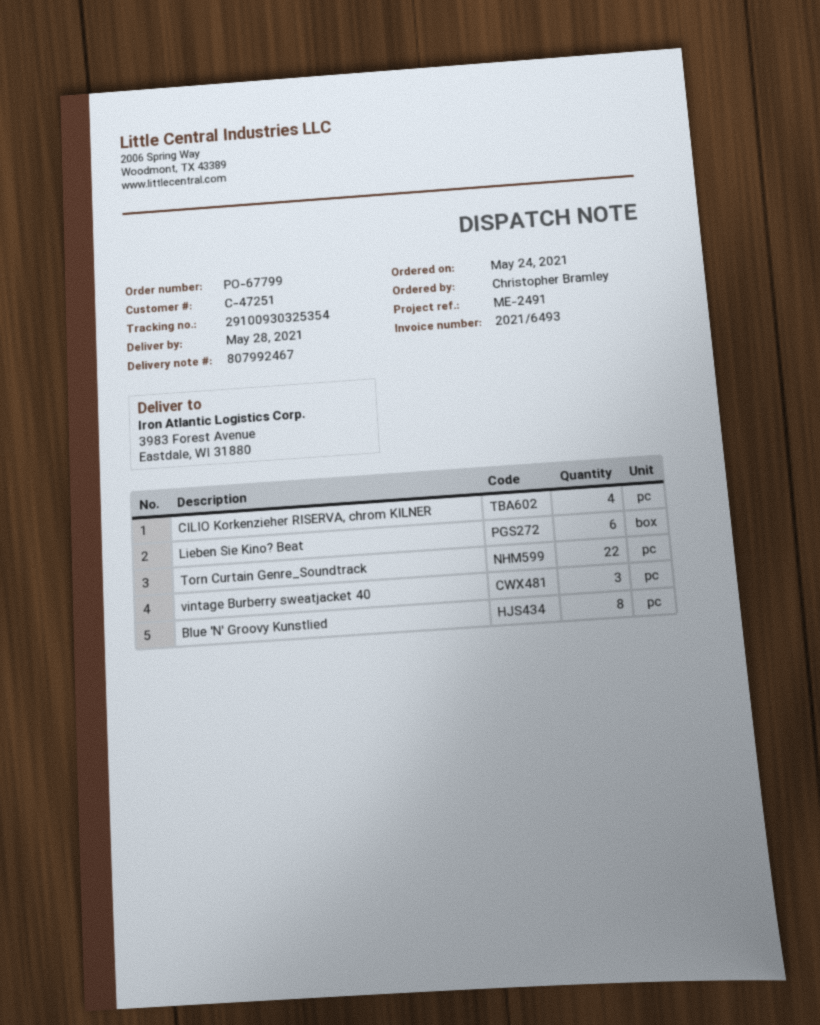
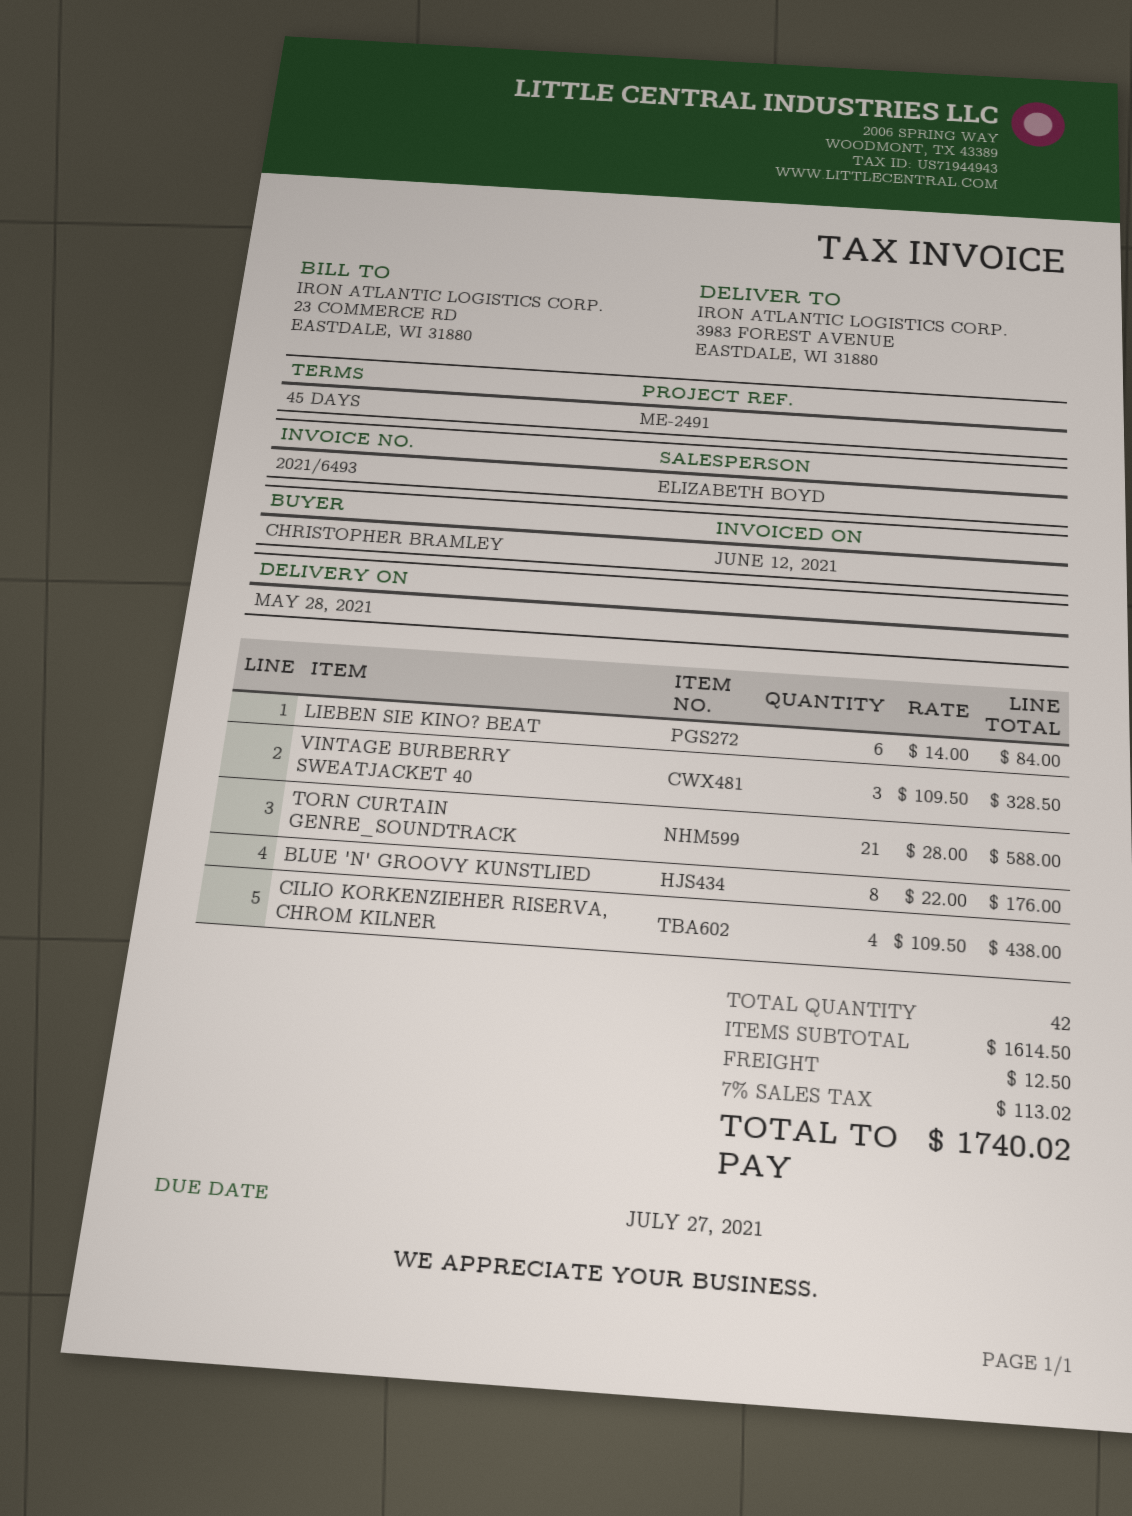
Torn Curtain Genre_Soundtrack: 22 -> 21

